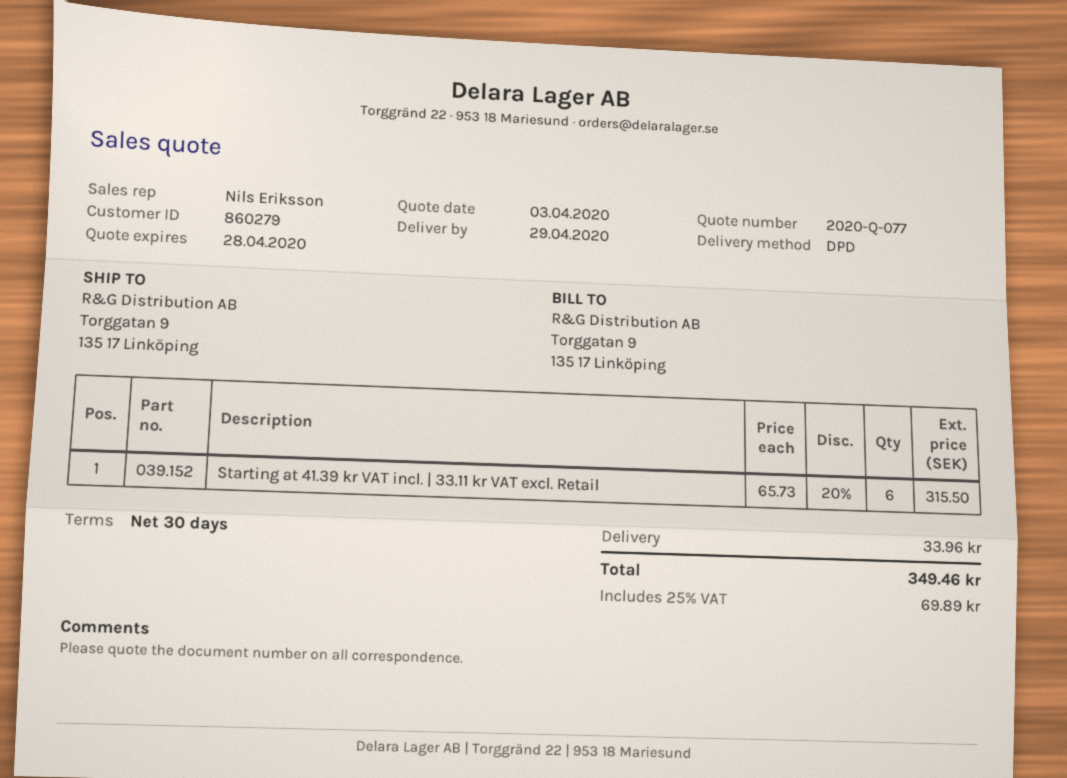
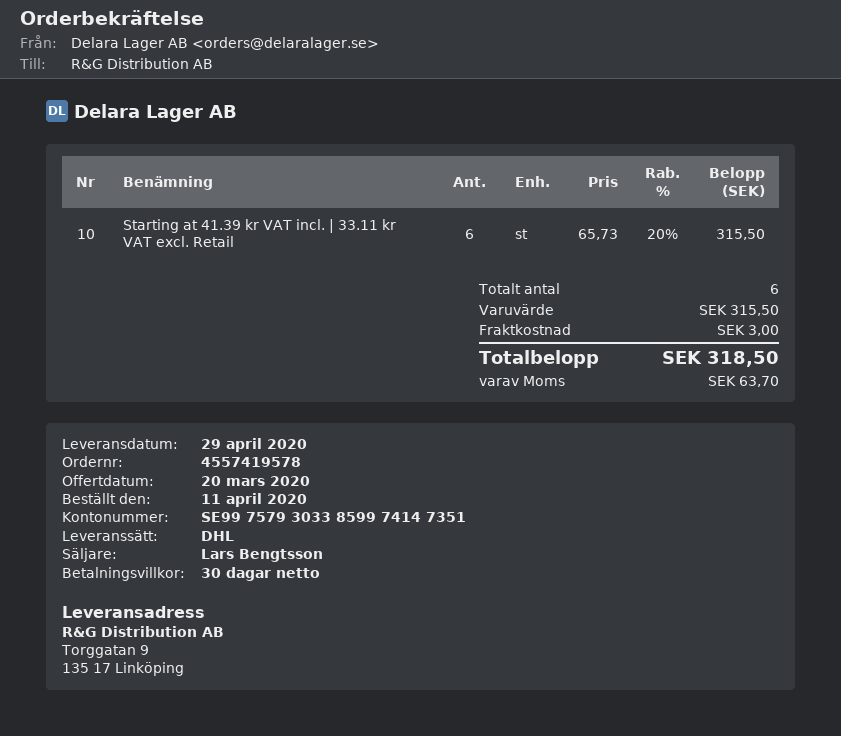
quote date: 2020-04-03 -> 2020-03-20
sales rep: Nils Eriksson -> Lars Bengtsson
shipping method: DPD -> DHL
shipping: 33.96 -> 3.00
tax: 69.89 -> 63.70
total: 349.46 -> 318.50

